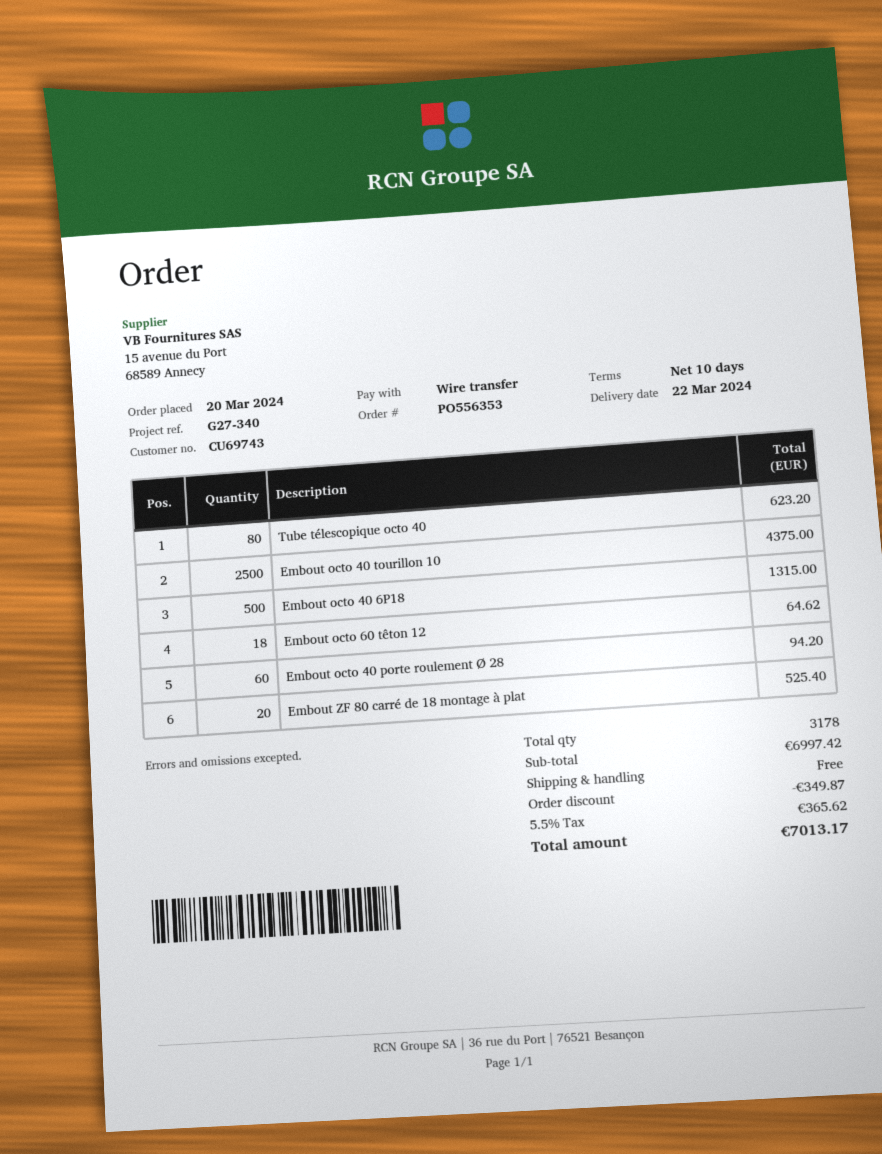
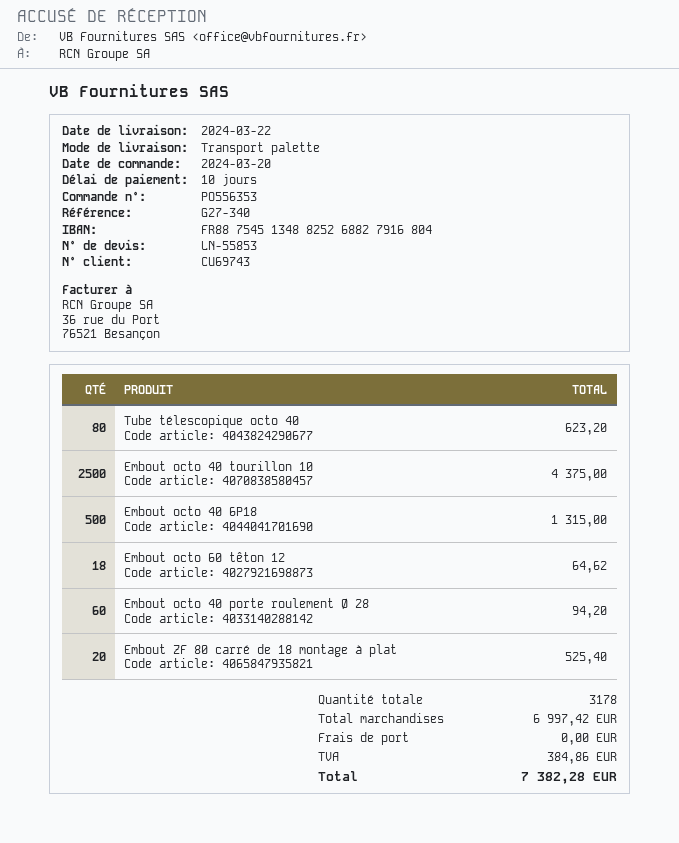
discount: 349.87 -> none
tax: 365.62 -> 384.86
total: 7013.17 -> 7382.28

